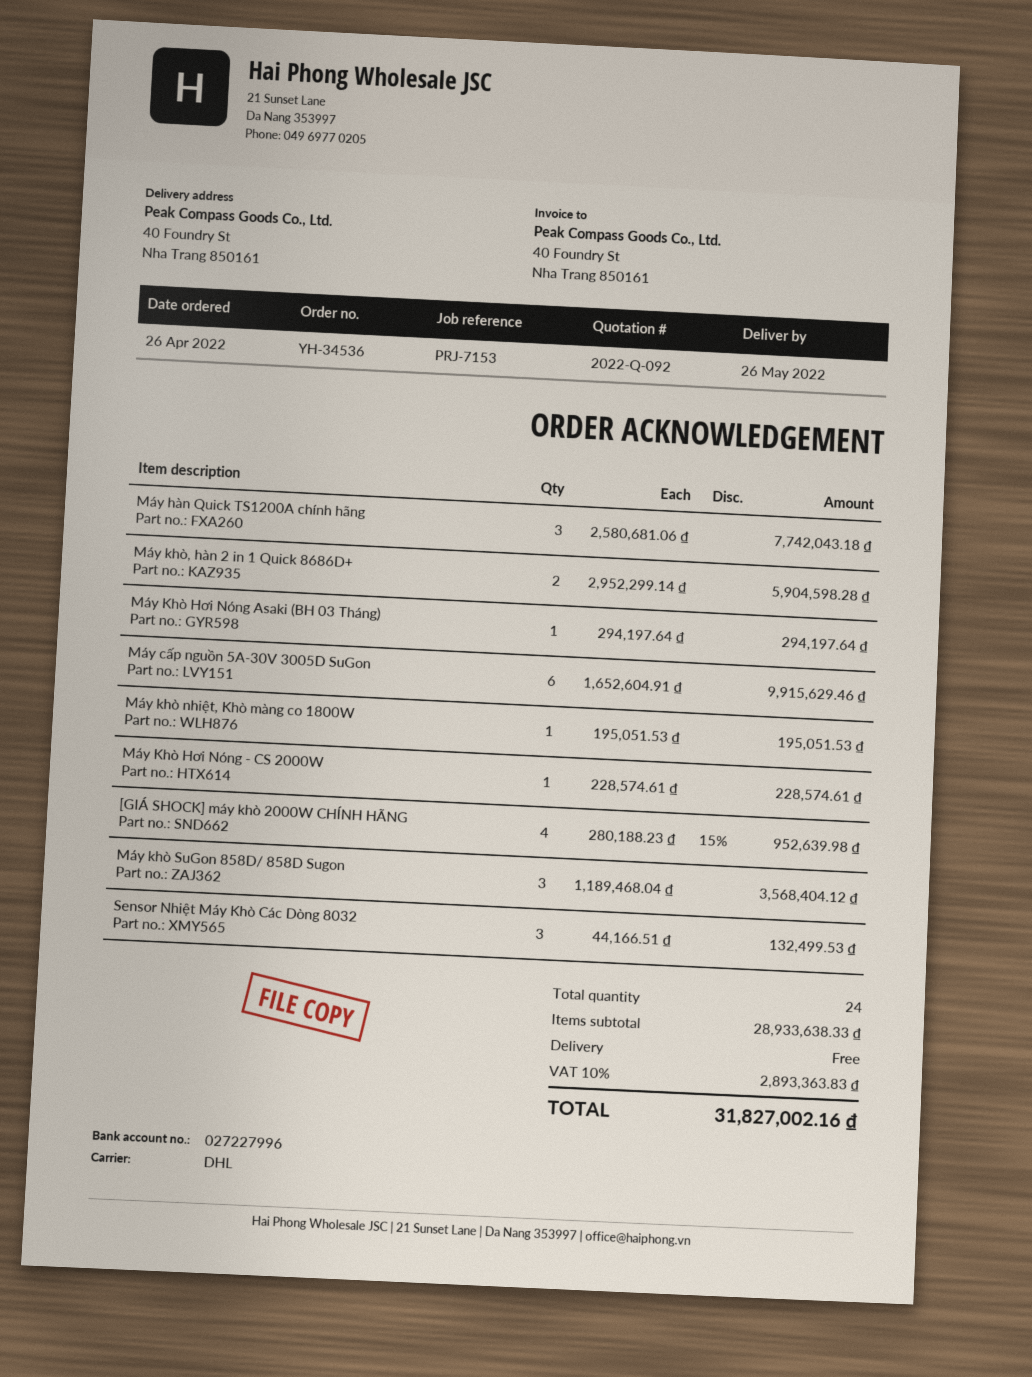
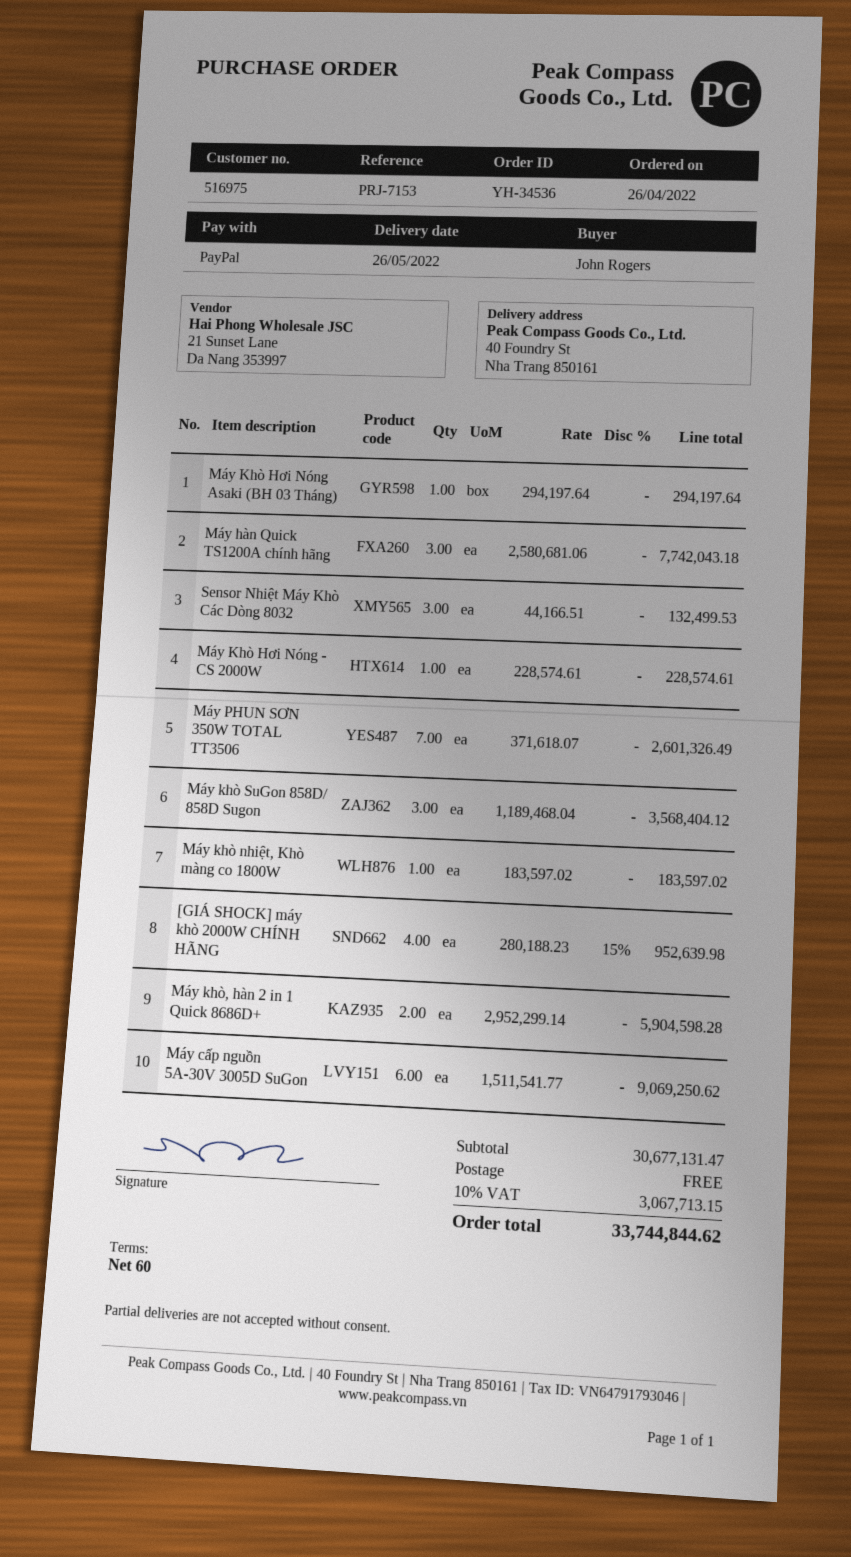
Máy cấp nguồn 5A-30V 3005D SuGon: 6 x 1652604.91 = 9915629.46 -> 6 x 1511541.77 = 9069250.62
Máy khò nhiệt, Khò màng co 1800W: 1 x 195051.53 = 195051.53 -> 1 x 183597.02 = 183597.02
Máy PHUN SƠN 350W TOTAL TT3506: none -> 7 x 371618.07 = 2601326.49
subtotal: 28933638.33 -> 30677131.47
tax: 10% = 2893363.83 -> 10% = 3067713.15
total: 31827002.16 -> 33744844.62

